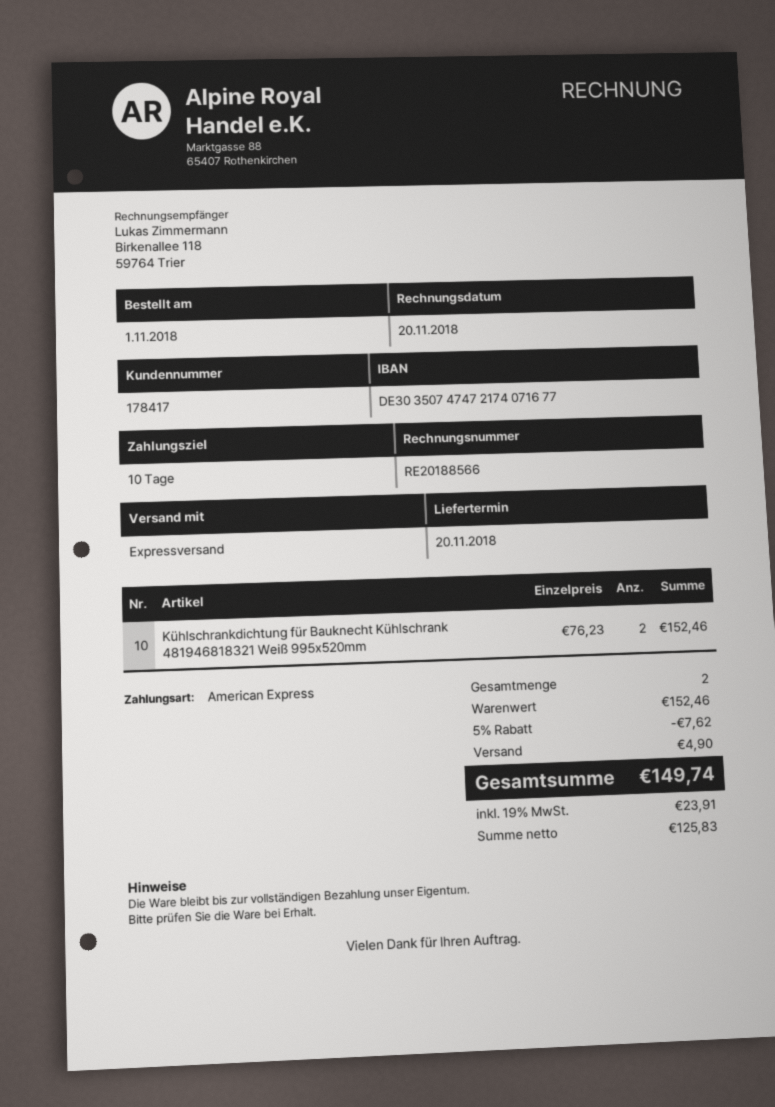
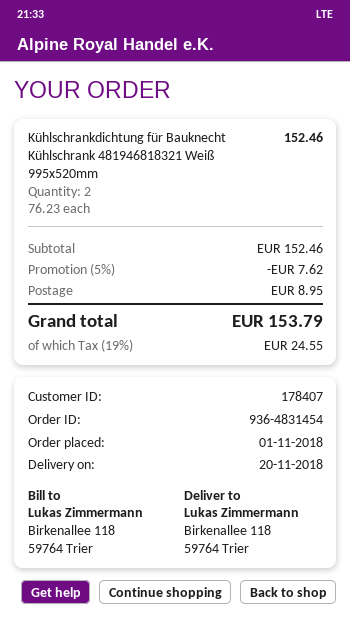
customer number: 178417 -> 178407
shipping: 4.90 -> 8.95
tax: 19% = 23.91 -> 19% = 24.55
total: 149.74 -> 153.79

